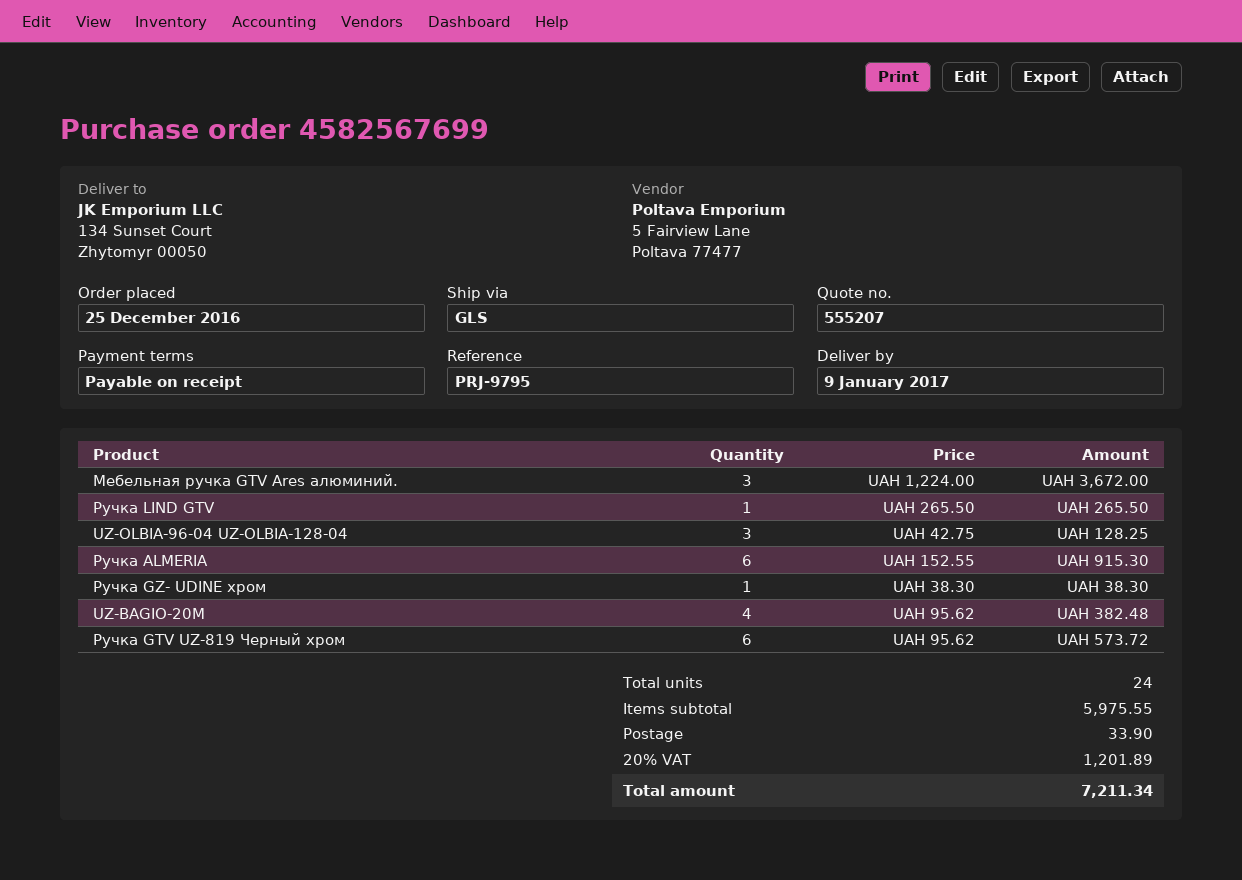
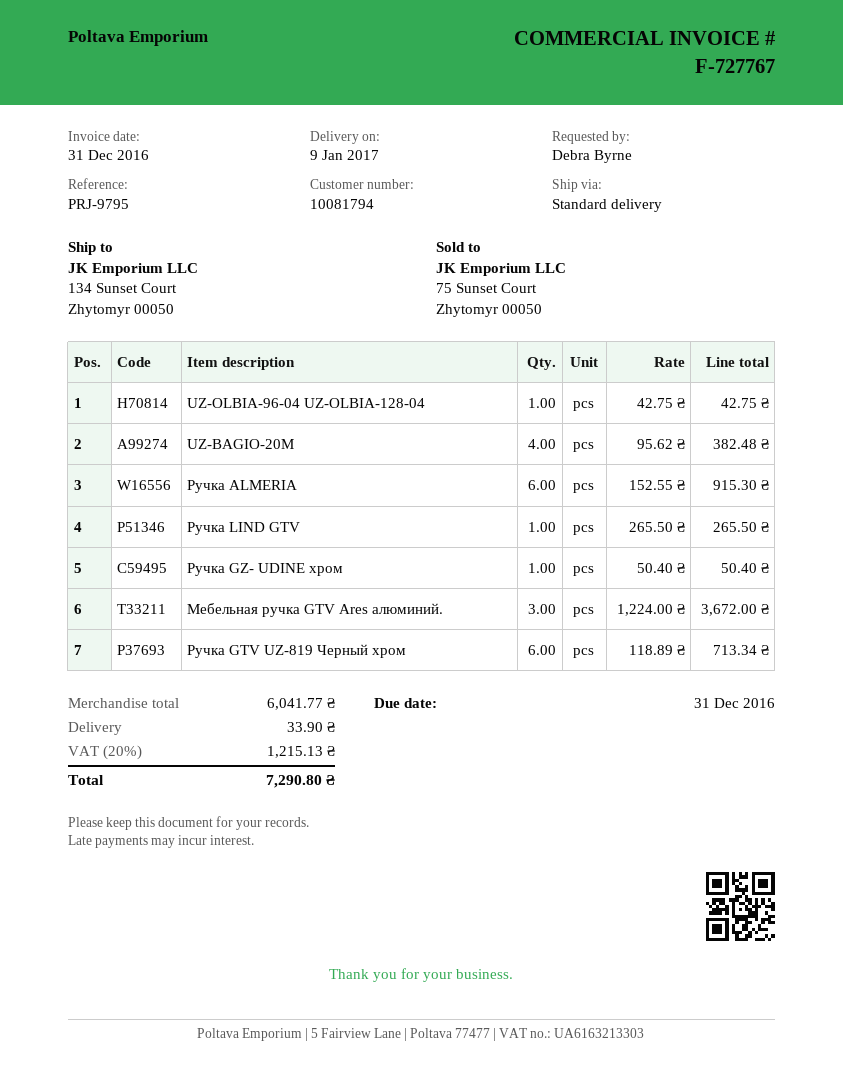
shipping method: GLS -> standard
UZ-OLBIA-96-04 UZ-OLBIA-128-04: 3 x 42.75 = 128.25 -> 1 x 42.75 = 42.75
Ручка GZ- UDINE хром: 1 x 38.30 = 38.30 -> 1 x 50.40 = 50.40
Ручка GTV UZ-819 Черный хром: 6 x 95.62 = 573.72 -> 6 x 118.89 = 713.34
subtotal: 5975.55 -> 6041.77
tax: 20% = 1201.89 -> 20% = 1215.13
total: 7211.34 -> 7290.80

